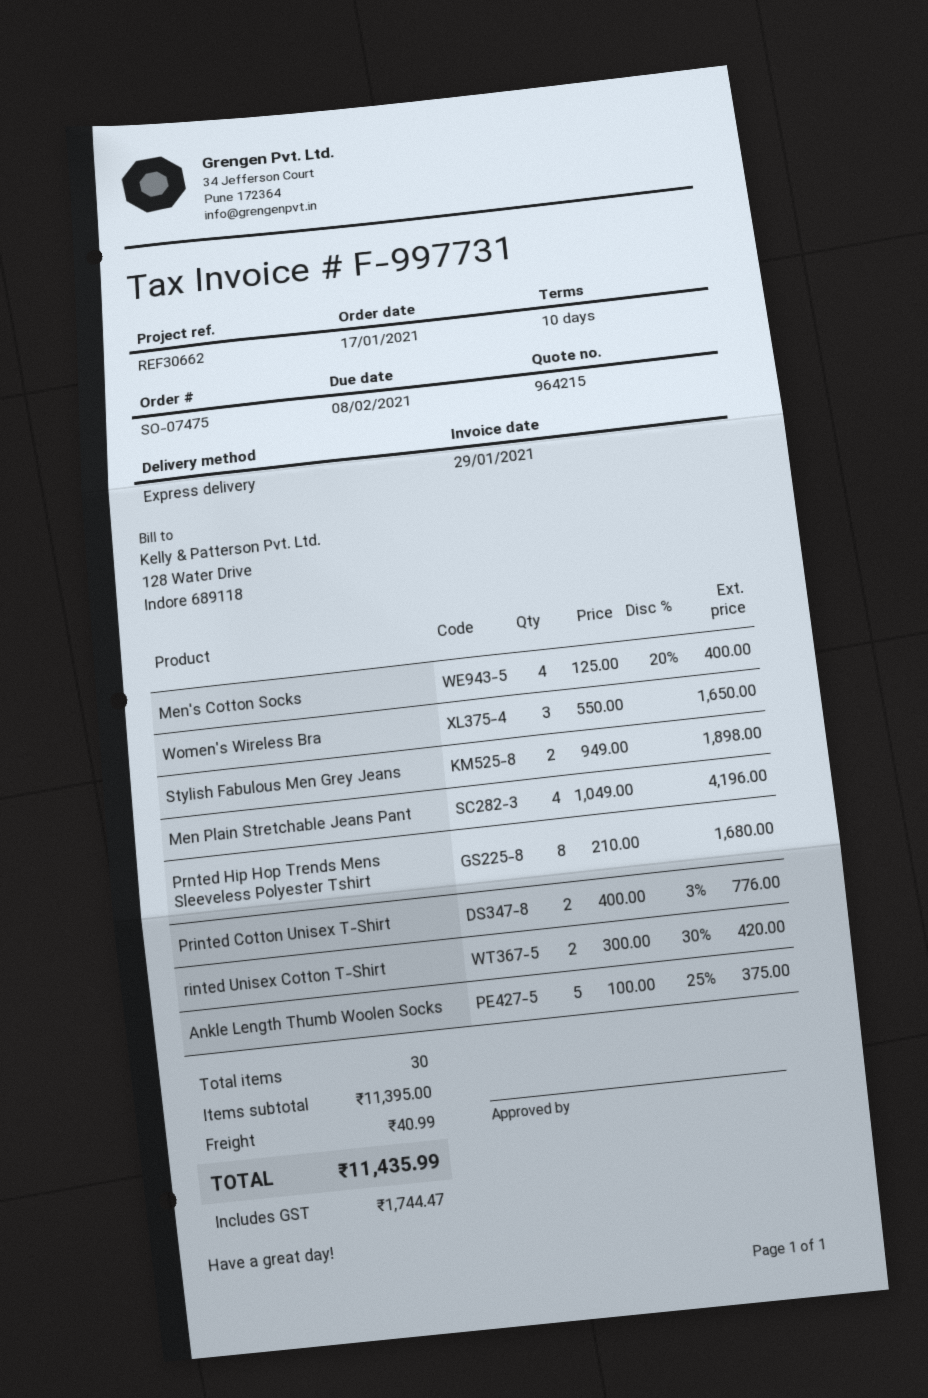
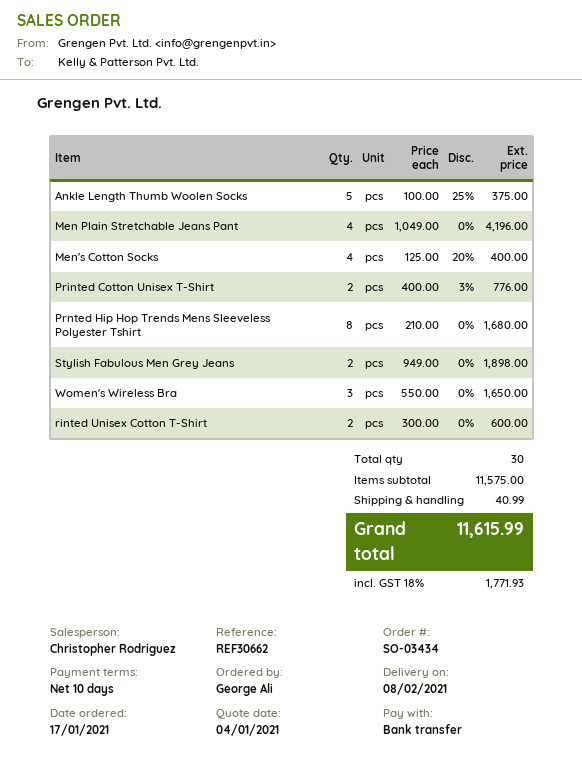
order number: SO-07475 -> SO-03434
rinted Unisex Cotton T-Shirt: 2 x 300.00 - 30% = 420.00 -> 2 x 300.00 = 600.00
subtotal: 11395.00 -> 11575.00
tax: 1744.47 -> 1771.93
total: 11435.99 -> 11615.99

